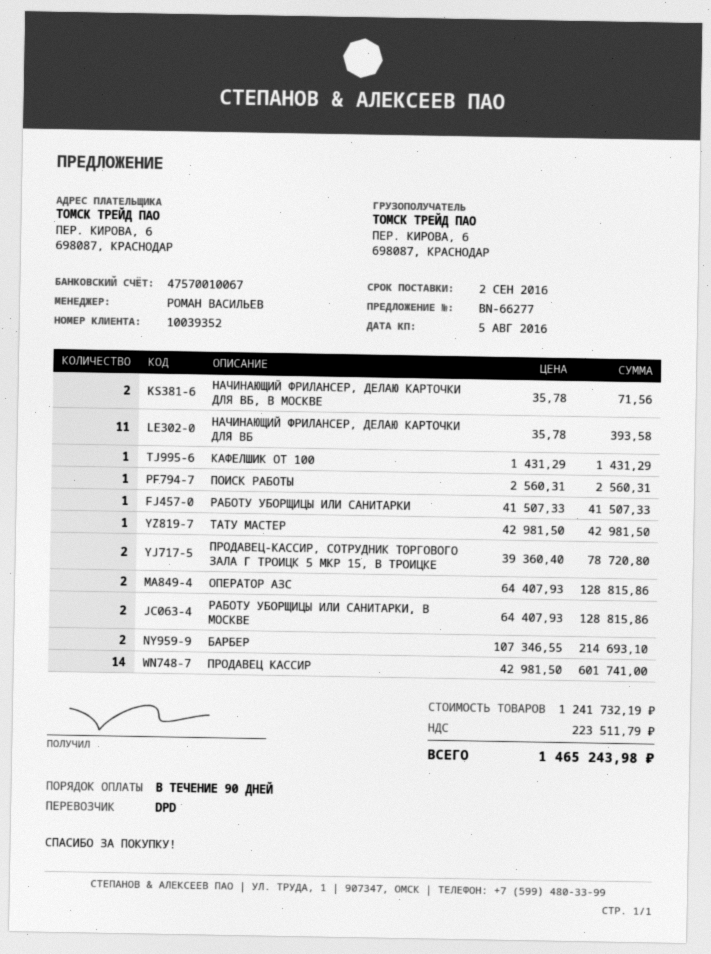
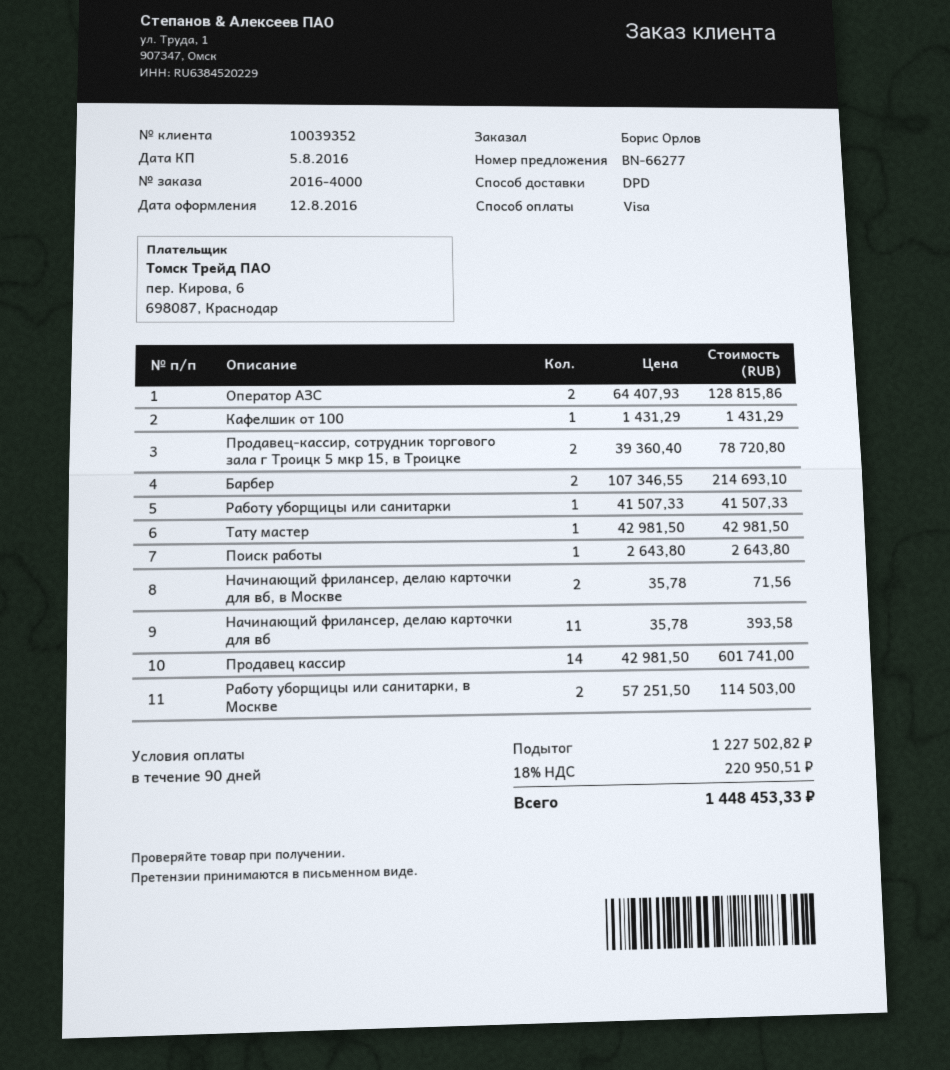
ПОИСК РАБОТЫ: 1 x 2560.31 = 2560.31 -> 1 x 2643.80 = 2643.80
РАБОТУ УБОРЩИЦЫ ИЛИ САНИТАРКИ, В МОСКВЕ: 2 x 64407.93 = 128815.86 -> 2 x 57251.50 = 114503.00
subtotal: 1241732.19 -> 1227502.82
tax: 223511.79 -> 220950.51
total: 1465243.98 -> 1448453.33

